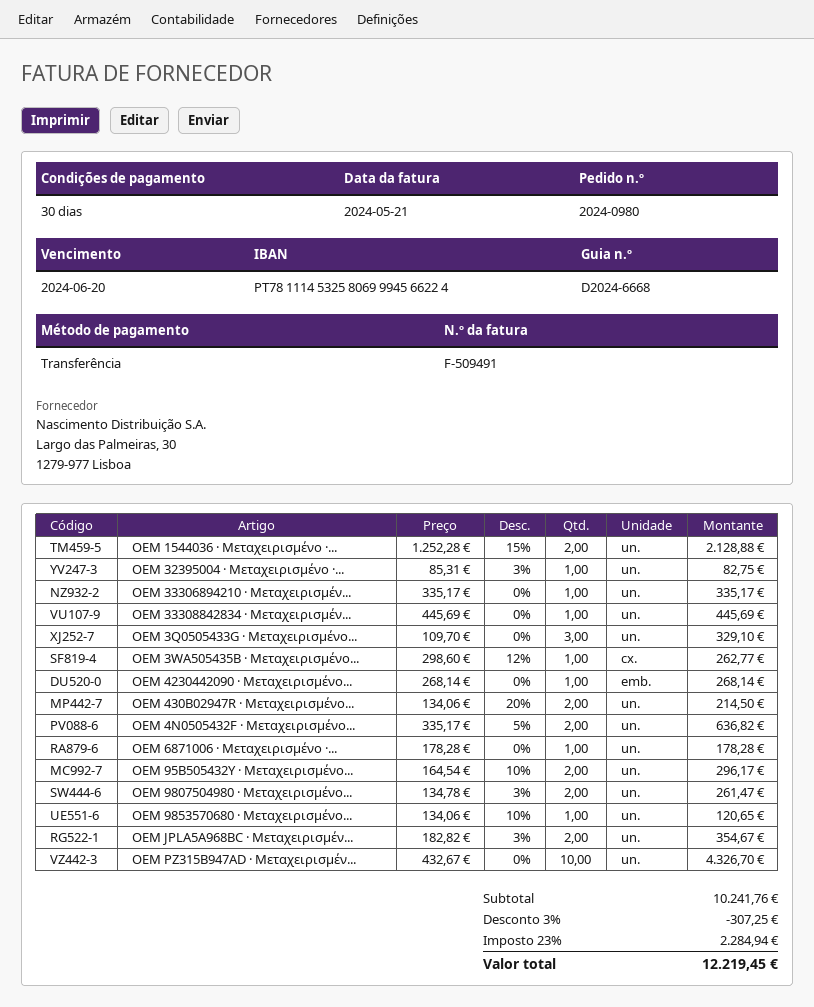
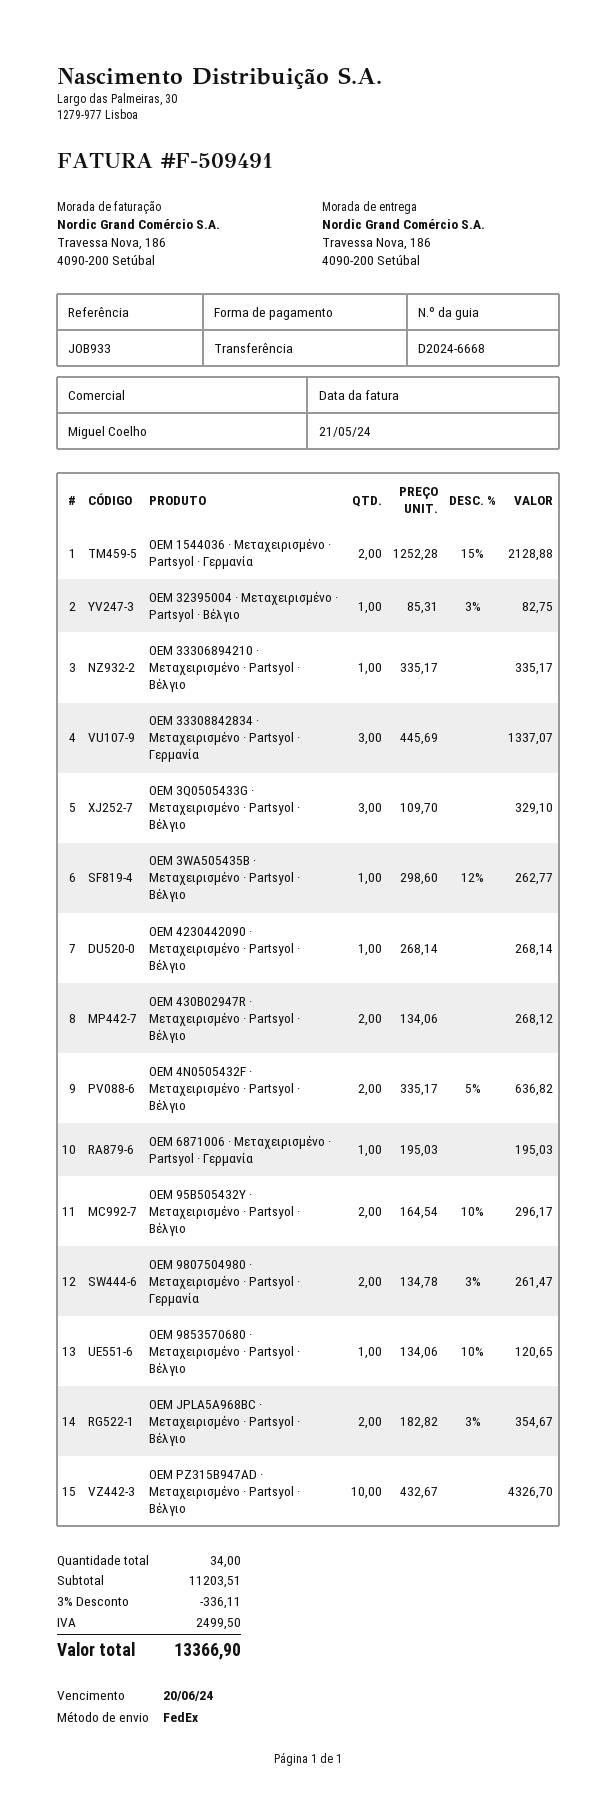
OEM 33308842834 · Μεταχειρισμέν...: 1 x 445.69 = 445.69 -> 3 x 445.69 = 1337.07
OEM 430B02947R · Μεταχειρισμένο...: 2 x 134.06 - 20% = 214.50 -> 2 x 134.06 = 268.12
OEM 6871006 · Μεταχειρισμένο ·...: 1 x 178.28 = 178.28 -> 1 x 195.03 = 195.03
subtotal: 10241.76 -> 11203.51
discount: 3% = 307.25 -> 3% = 336.11
tax: 2284.94 -> 2499.50
total: 12219.45 -> 13366.90

